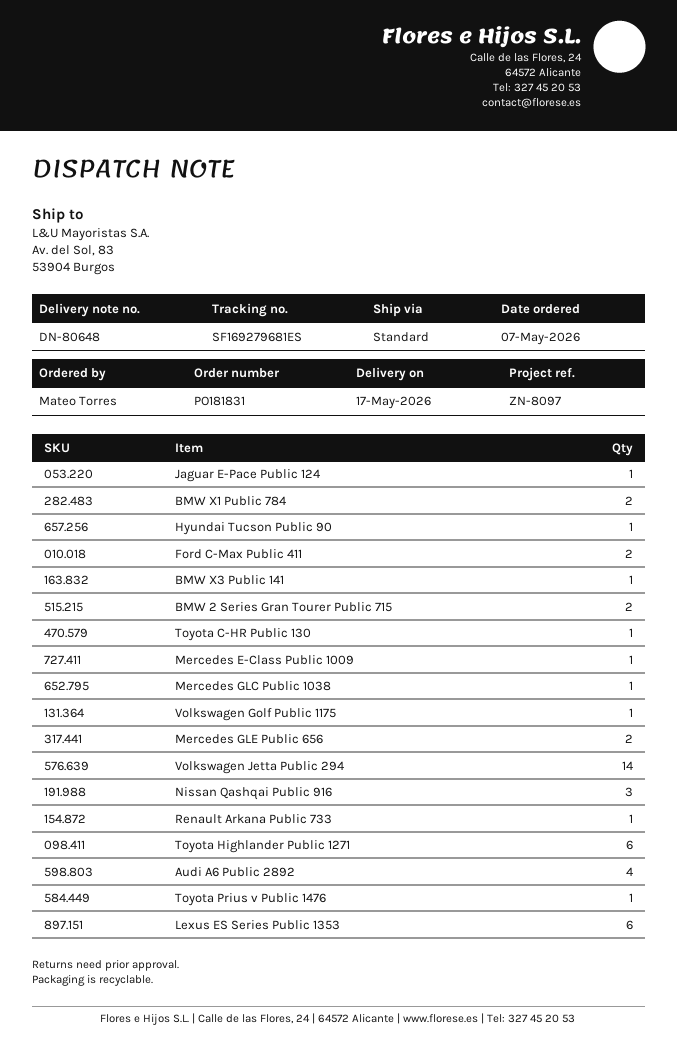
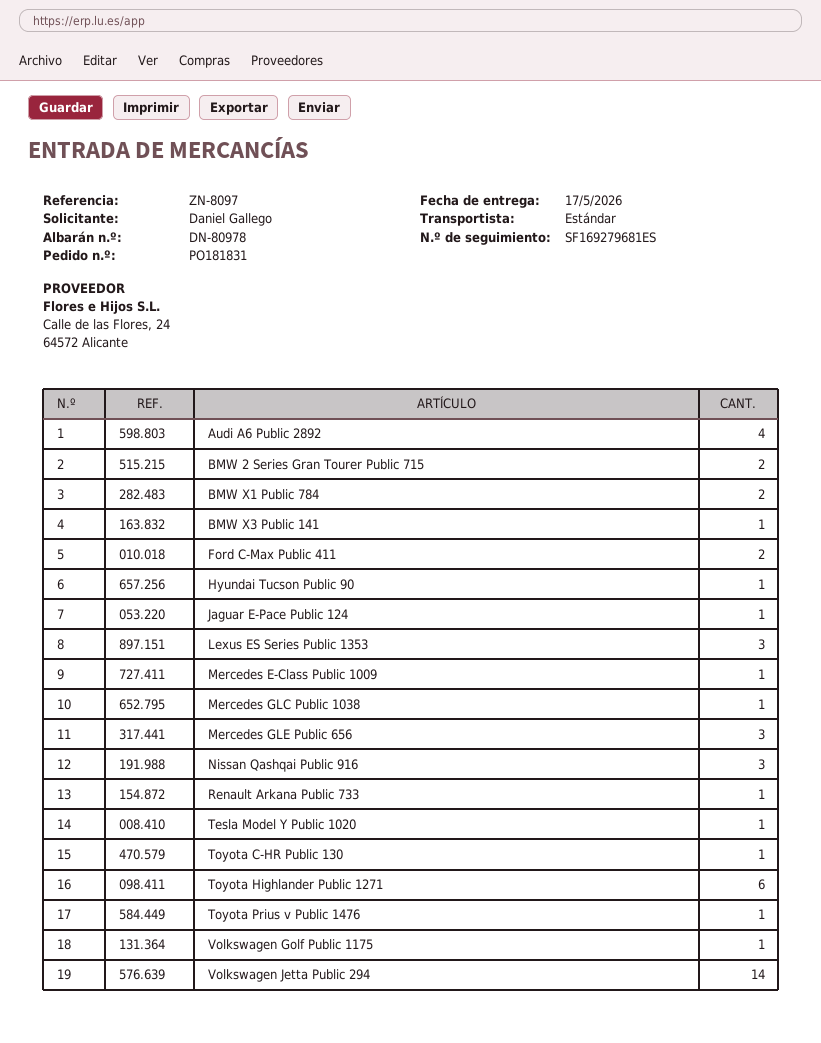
delivery note number: DN-80648 -> DN-80978
ordered by: Mateo Torres -> Daniel Gallego
Mercedes GLE Public 656: 2 -> 3
Lexus ES Series Public 1353: 6 -> 3
Tesla Model Y Public 1020: none -> 1

